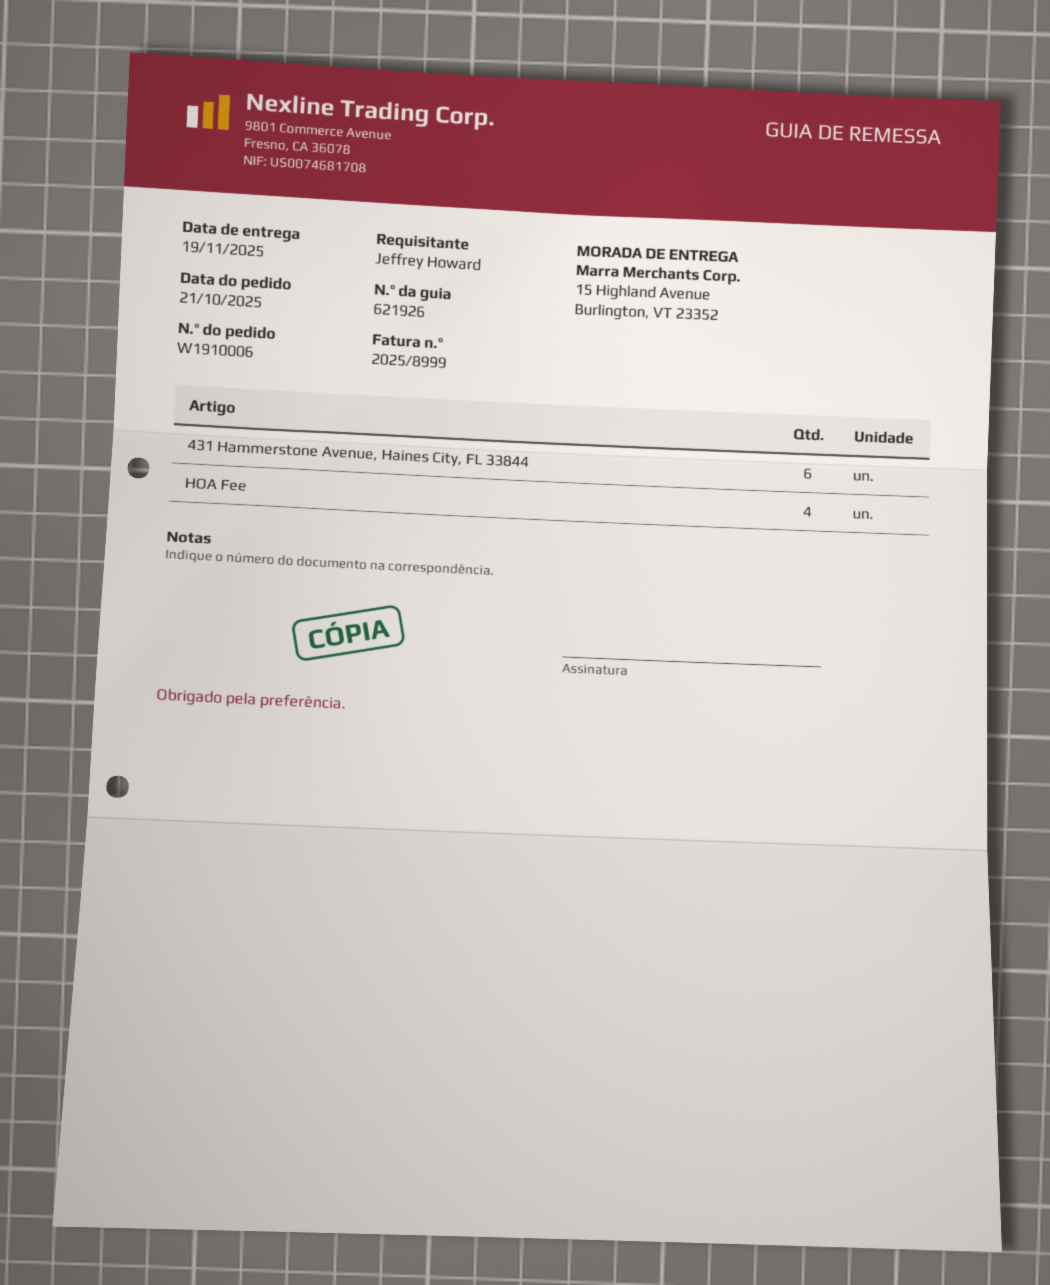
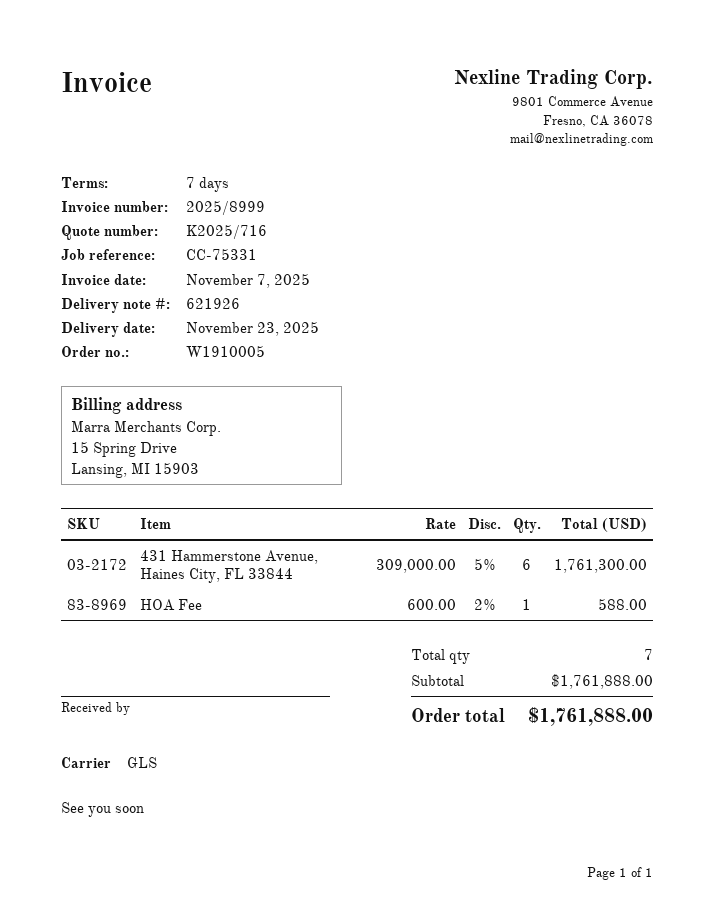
order number: W1910006 -> W1910005
delivery date: 2025-11-19 -> 2025-11-23
HOA Fee: 4 -> 1

